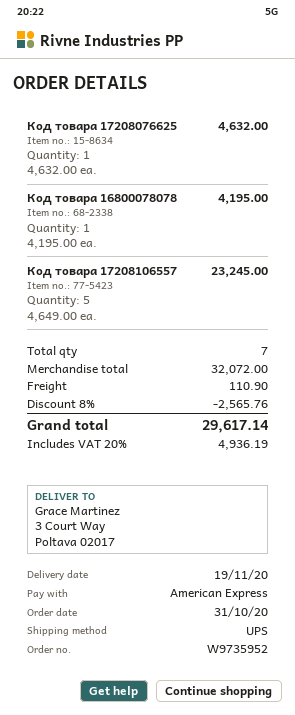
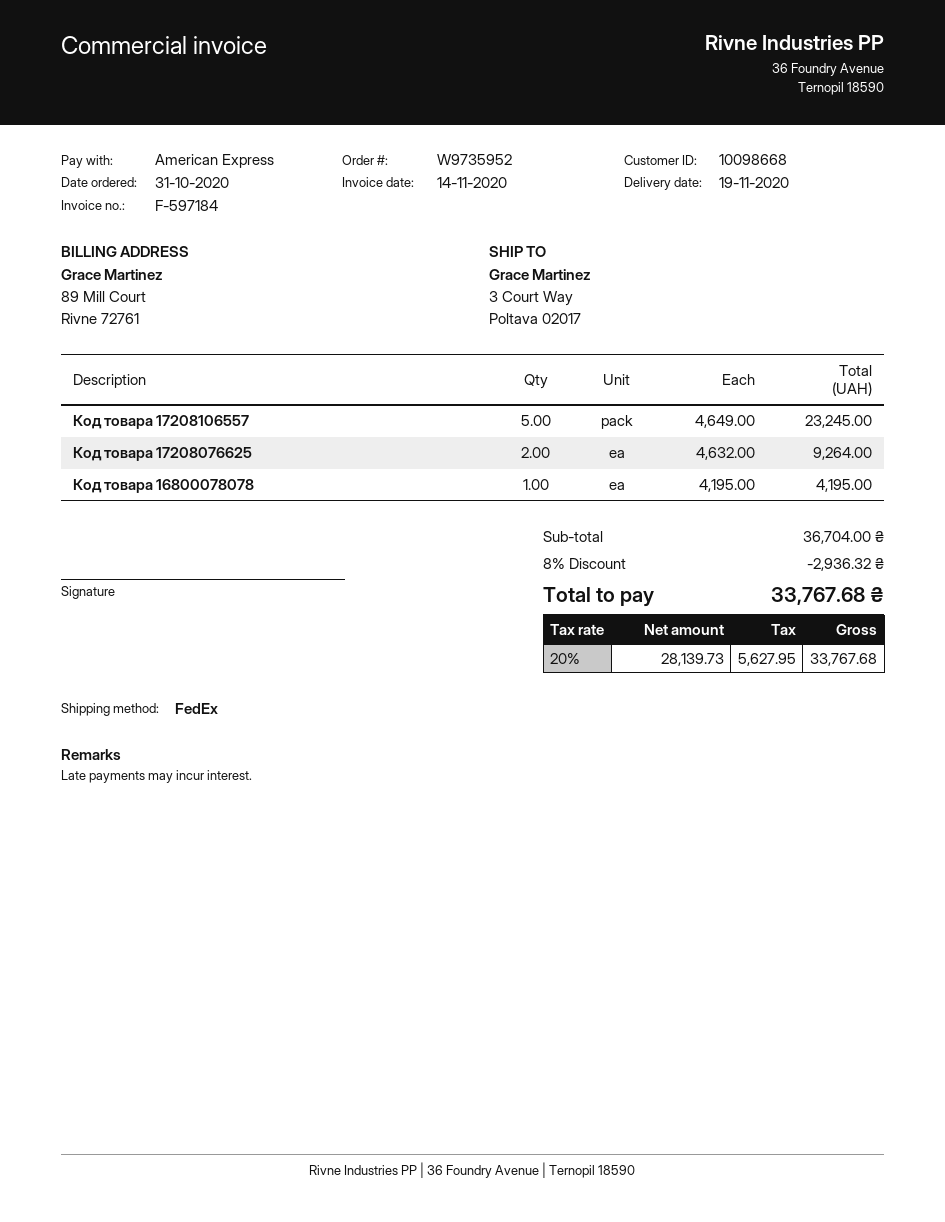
shipping method: UPS -> FedEx
Код товара 17208076625: 1 x 4632.00 = 4632.00 -> 2 x 4632.00 = 9264.00
subtotal: 32072.00 -> 36704.00
discount: 8% = 2565.76 -> 8% = 2936.32
shipping: 110.90 -> none
tax: 20% = 4936.19 -> 20% = 5627.95
total: 29617.14 -> 33767.68

